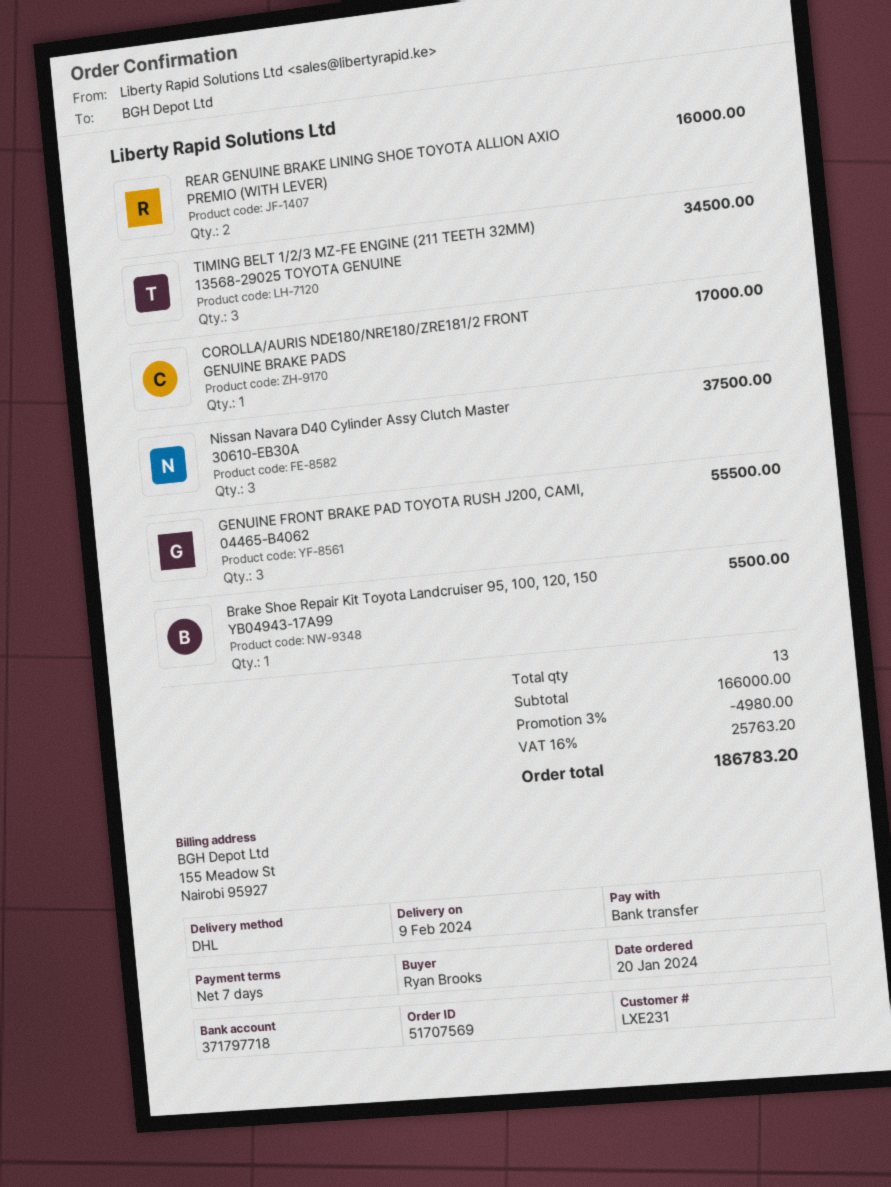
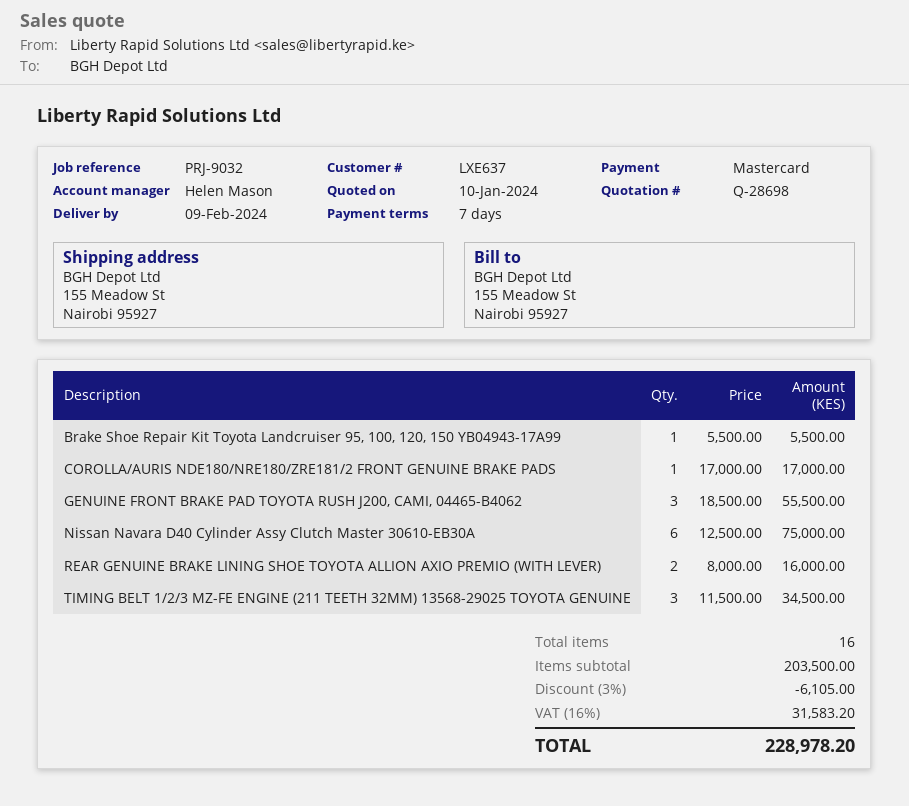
customer number: LXE231 -> LXE637
payment method: bank transfer -> Mastercard
Nissan Navara D40 Cylinder Assy Clutch Master 30610-EB30A: 3 for 37500.00 -> 6 for 75000.00
total quantity: 13 -> 16
subtotal: 166000.00 -> 203500.00
discount: 3% = 4980.00 -> 3% = 6105.00
tax: 16% = 25763.20 -> 16% = 31583.20
total: 186783.20 -> 228978.20

